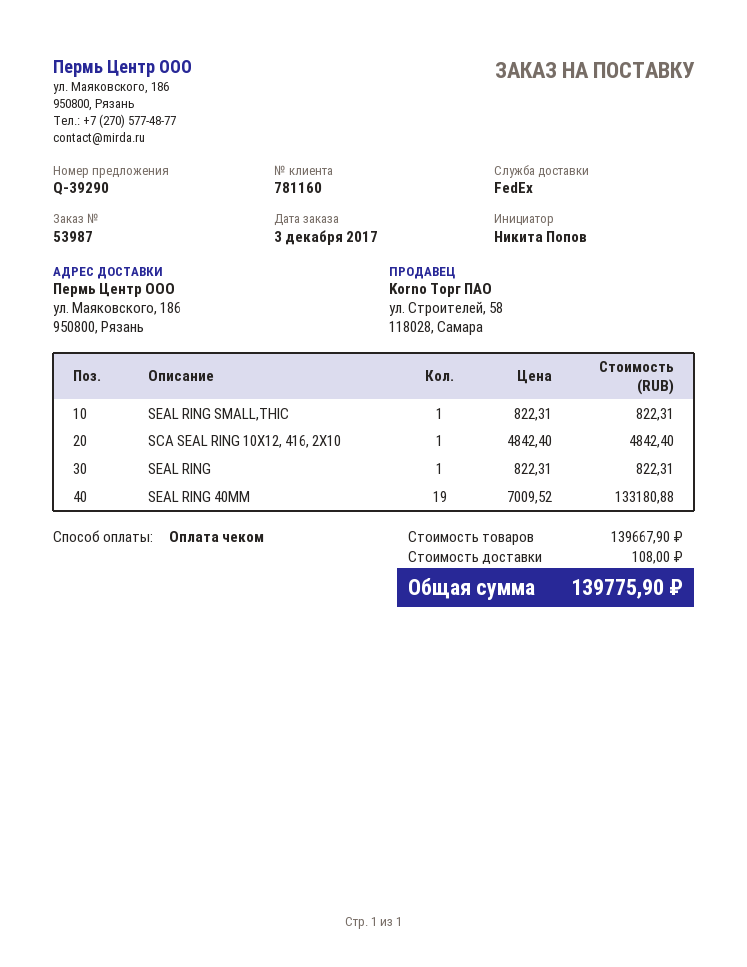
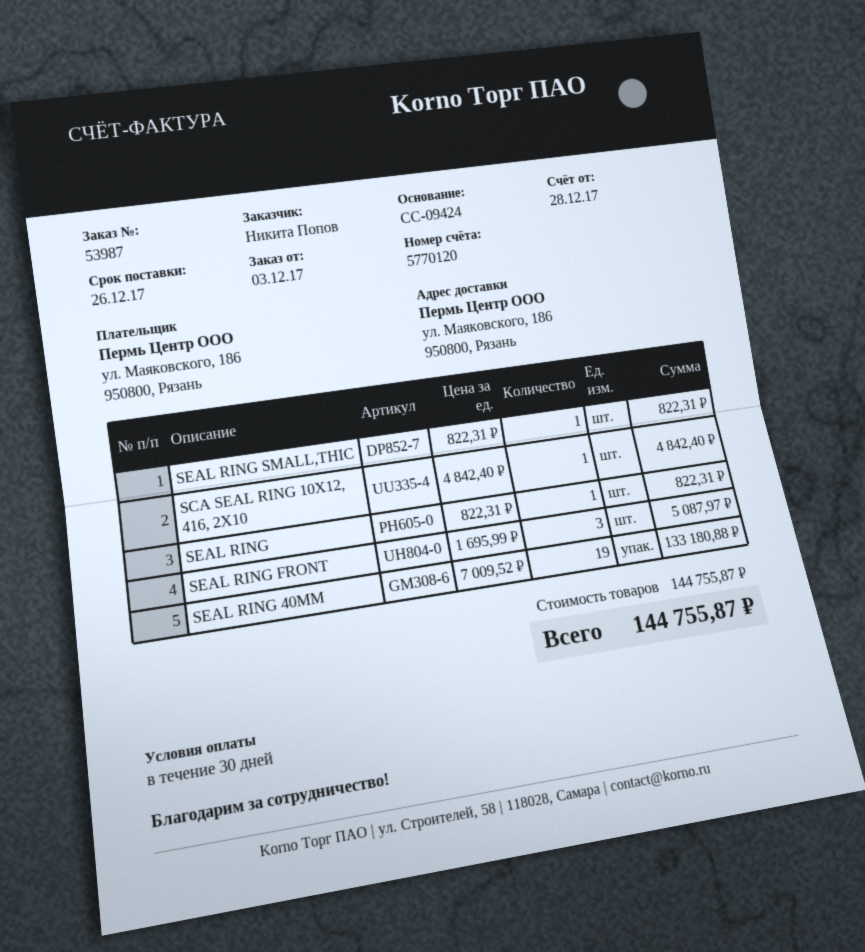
SEAL RING FRONT: none -> 3 x 1695.99 = 5087.97
subtotal: 139667.90 -> 144755.87
shipping: 108.00 -> none
total: 139775.90 -> 144755.87

